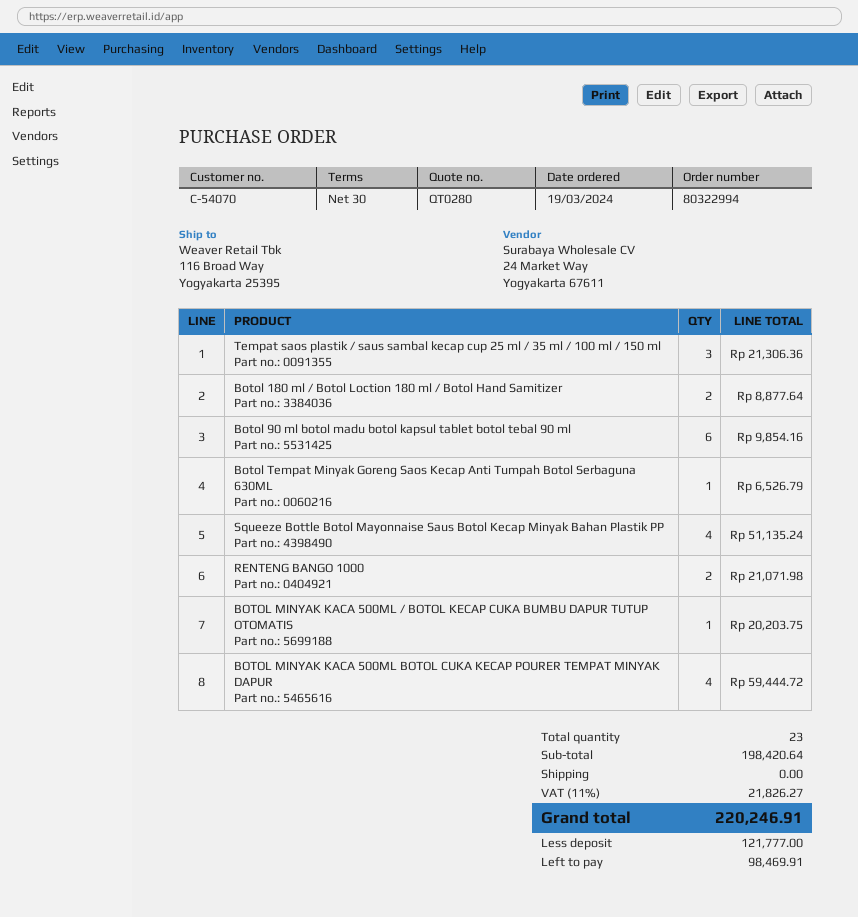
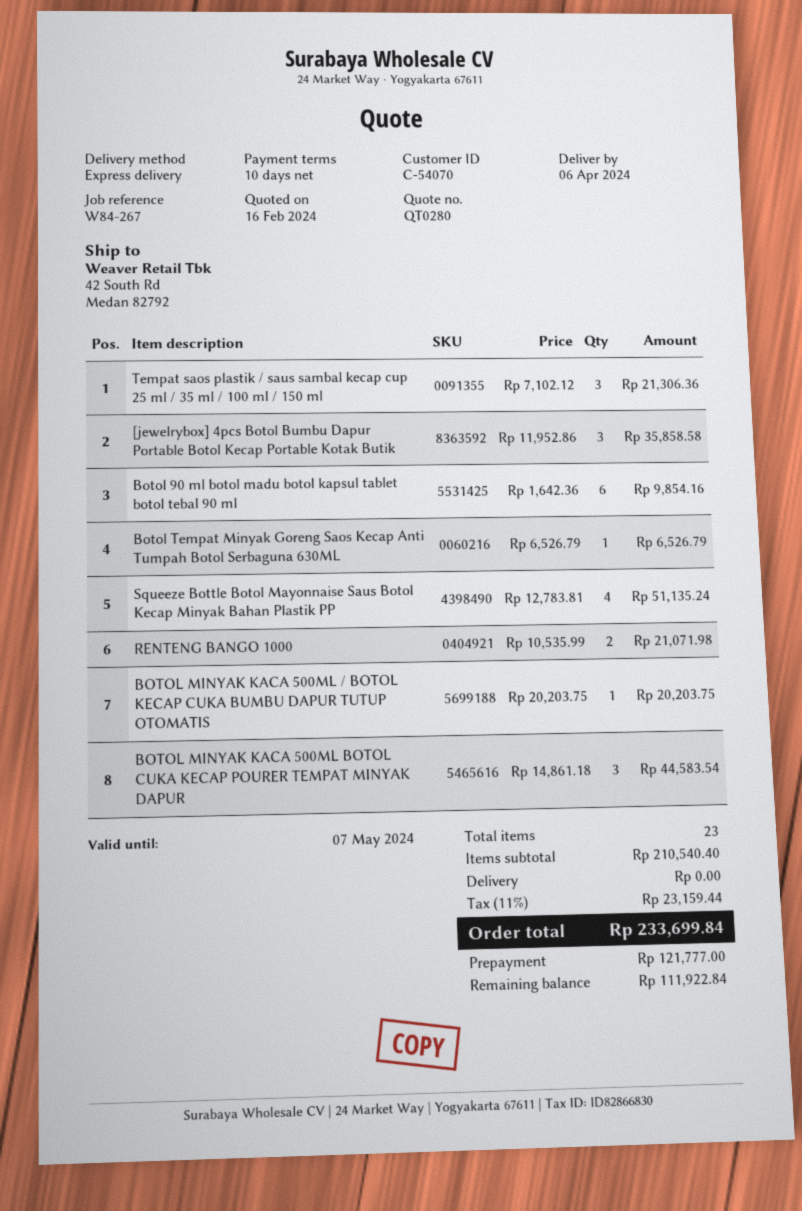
payment terms: 30 days -> 10 days
ship to: 116 Broad Way, Yogyakarta 25395 -> 42 South Rd, Medan 82792
Botol 180 ml / Botol Loction 180 ml / Botol Hand Samitizer: 2 for 8877.64 -> none
BOTOL MINYAK KACA 500ML BOTOL CUKA KECAP POURER TEMPAT MINYAK DAPUR: 4 for 59444.72 -> 3 for 44583.54
[jewelrybox] 4pcs Botol Bumbu Dapur Portable Botol Kecap Portable Kotak Butik: none -> 3 for 35858.58
subtotal: 198420.64 -> 210540.40
tax: 11% = 21826.27 -> 11% = 23159.44
total: 220246.91 -> 233699.84
balance: 98469.91 -> 111922.84

